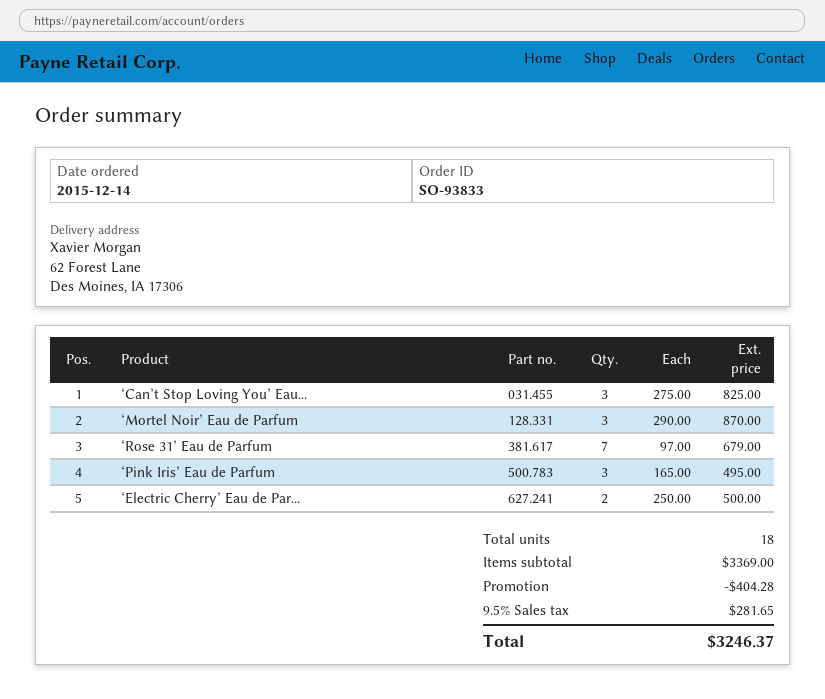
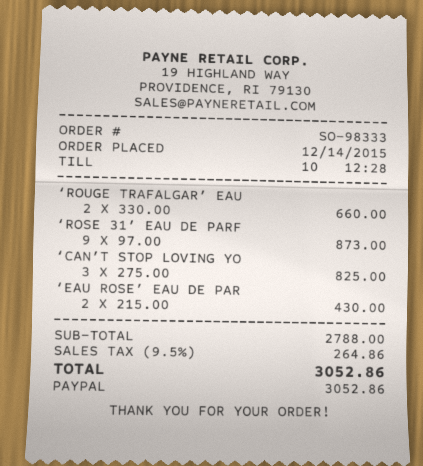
order number: SO-93833 -> SO-98333
‘Mortel Noir’ Eau de Parfum: 3 x 290.00 = 870.00 -> none
‘Rose 31’ Eau de Parfum: 7 x 97.00 = 679.00 -> 9 x 97.00 = 873.00
‘Pink Iris’ Eau de Parfum: 3 x 165.00 = 495.00 -> none
‘Electric Cherry’ Eau de Par...: 2 x 250.00 = 500.00 -> none
‘ROUGE TRAFALGAR’ EAU: none -> 2 x 330.00 = 660.00
‘EAU ROSE’ EAU DE PAR: none -> 2 x 215.00 = 430.00
subtotal: 3369.00 -> 2788.00
discount: 404.28 -> none
tax: 9.5% = 281.65 -> 9.5% = 264.86
total: 3246.37 -> 3052.86

